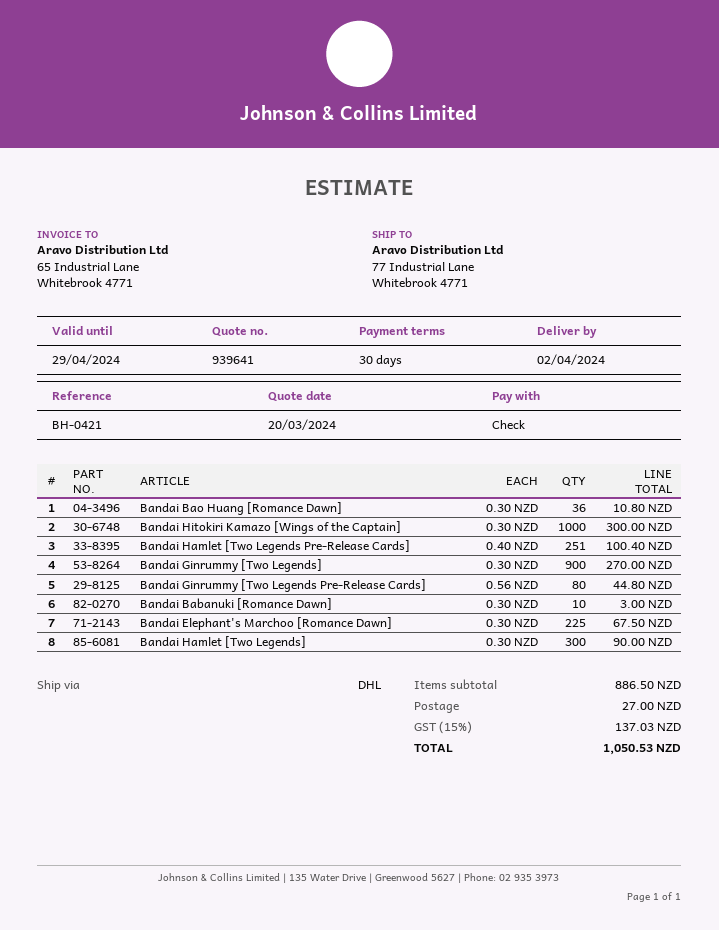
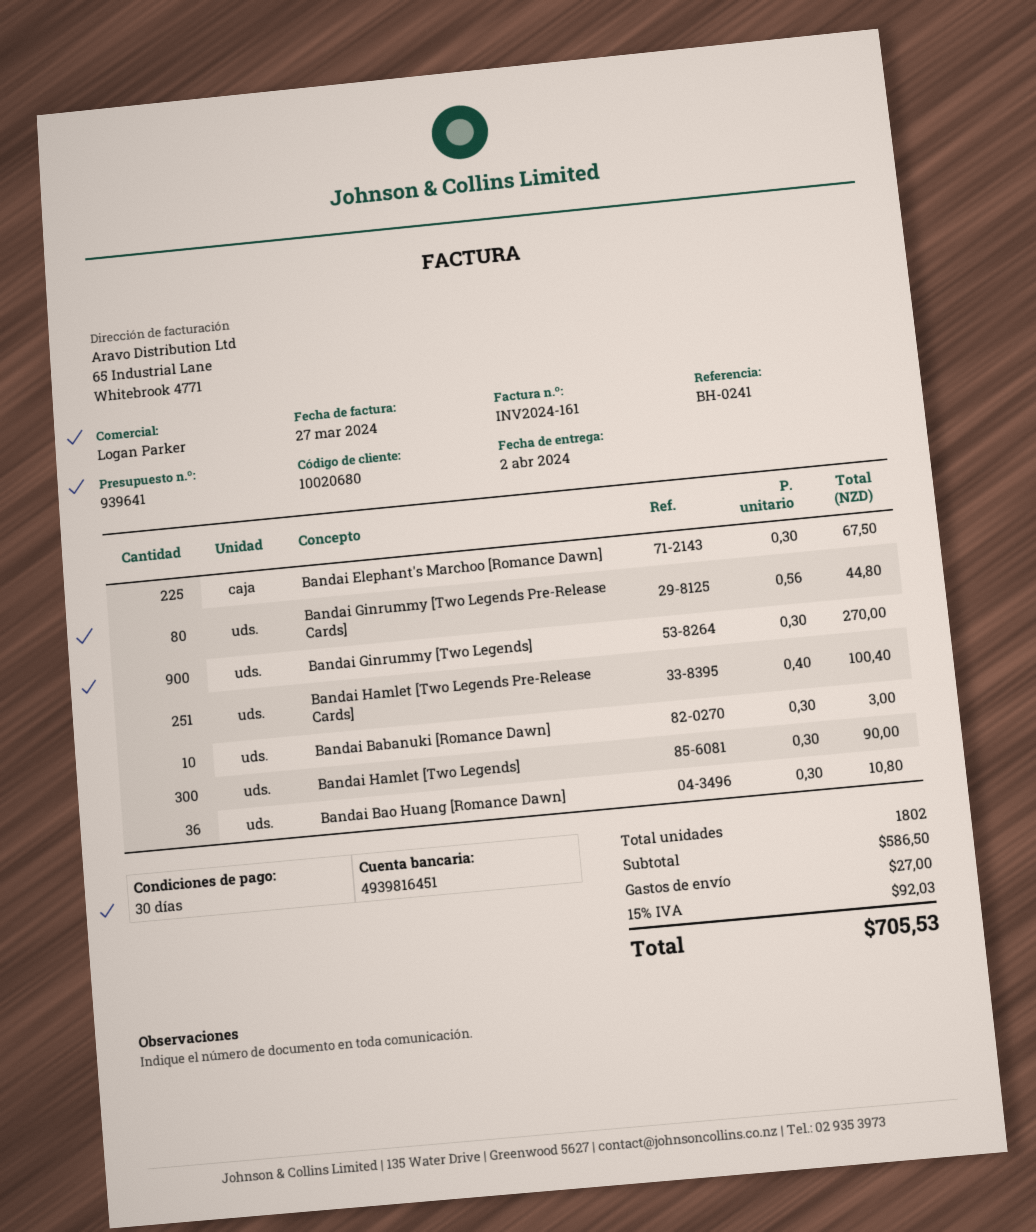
reference: BH-0421 -> BH-0241
Bandai Hitokiri Kamazo [Wings of the Captain]: 1000 x 0.30 = 300.00 -> none
subtotal: 886.50 -> 586.50
tax: 15% = 137.03 -> 15% = 92.03
total: 1050.53 -> 705.53

